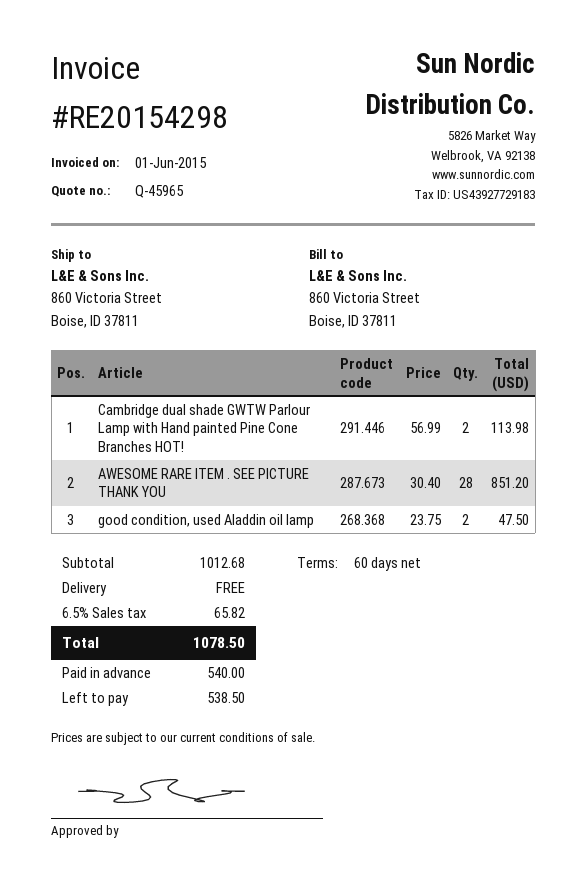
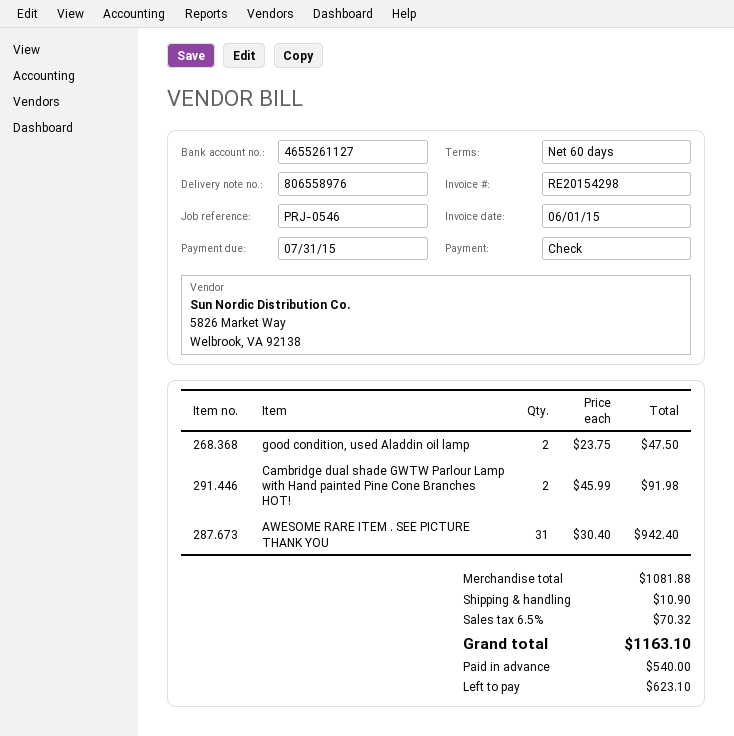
Cambridge dual shade GWTW Parlour Lamp with Hand painted Pine Cone Branches HOT!: 2 x 56.99 = 113.98 -> 2 x 45.99 = 91.98
AWESOME RARE ITEM . SEE PICTURE THANK YOU: 28 x 30.40 = 851.20 -> 31 x 30.40 = 942.40
subtotal: 1012.68 -> 1081.88
shipping: 0.00 -> 10.90
tax: 6.5% = 65.82 -> 6.5% = 70.32
total: 1078.50 -> 1163.10
balance: 538.50 -> 623.10

